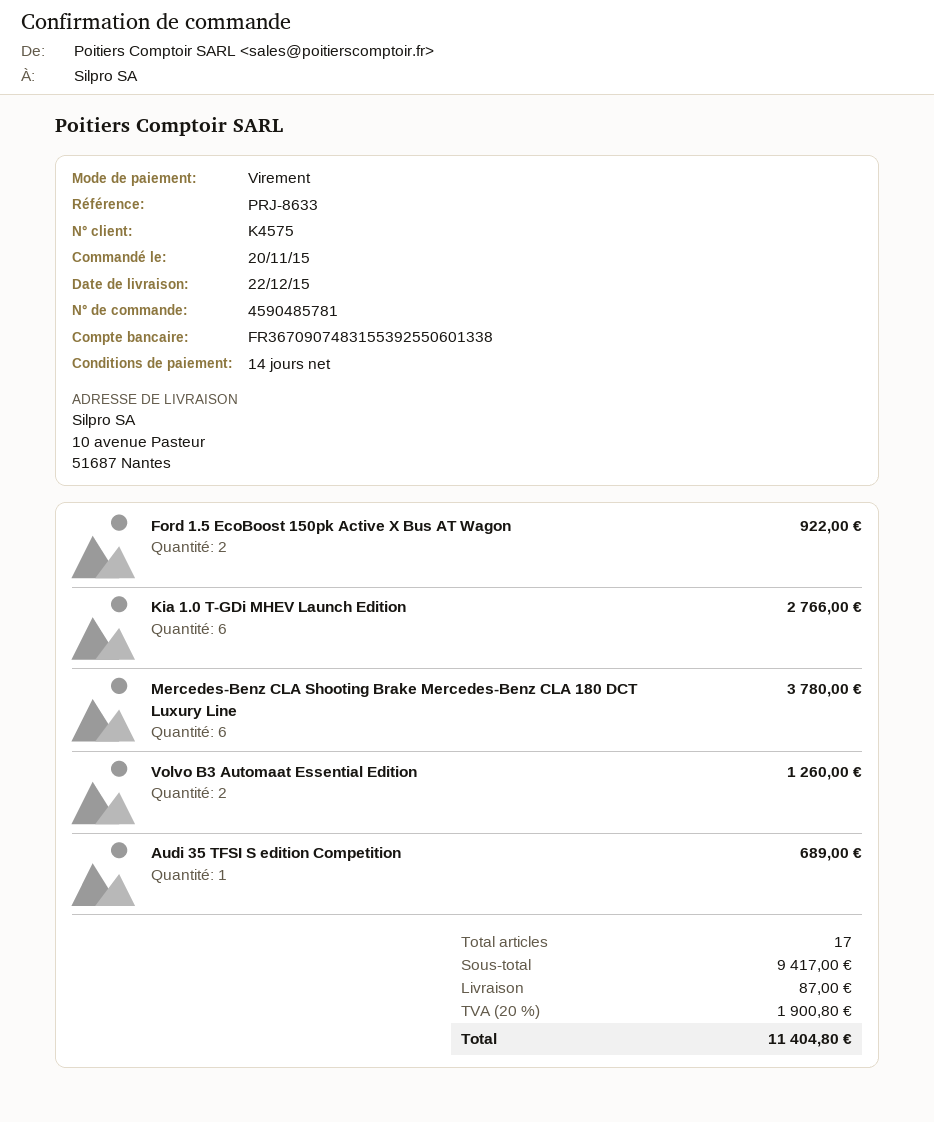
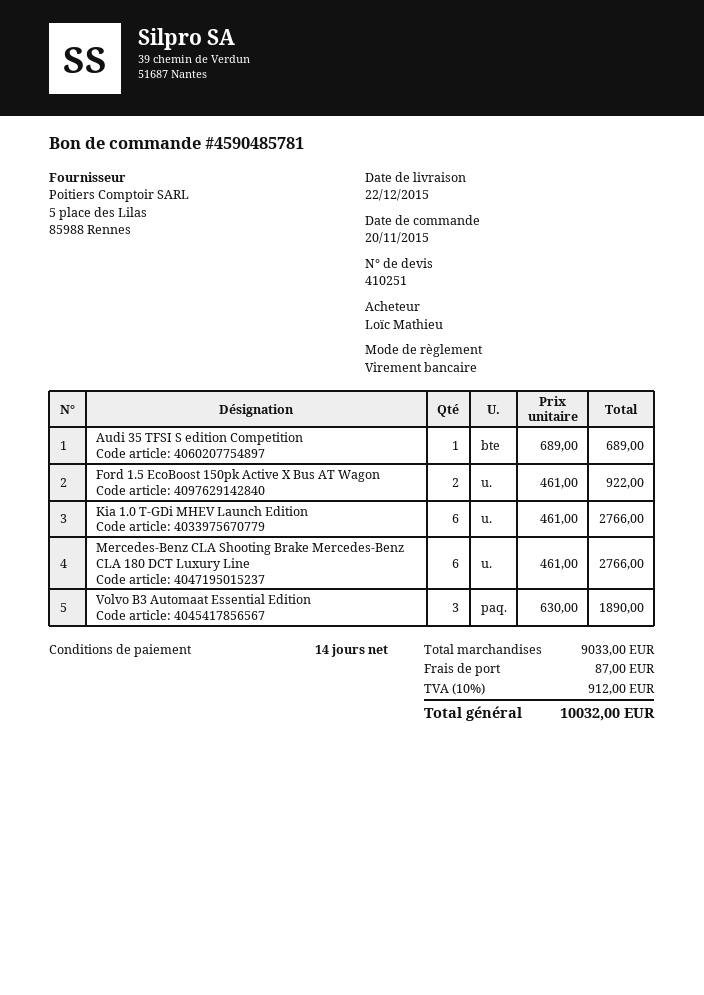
Mercedes-Benz CLA Shooting Brake Mercedes-Benz CLA 180 DCT Luxury Line: 6 for 3780.00 -> 6 for 2766.00
Volvo B3 Automaat Essential Edition: 2 for 1260.00 -> 3 for 1890.00
subtotal: 9417.00 -> 9033.00
tax: 20% = 1900.80 -> 10% = 912.00
total: 11404.80 -> 10032.00

